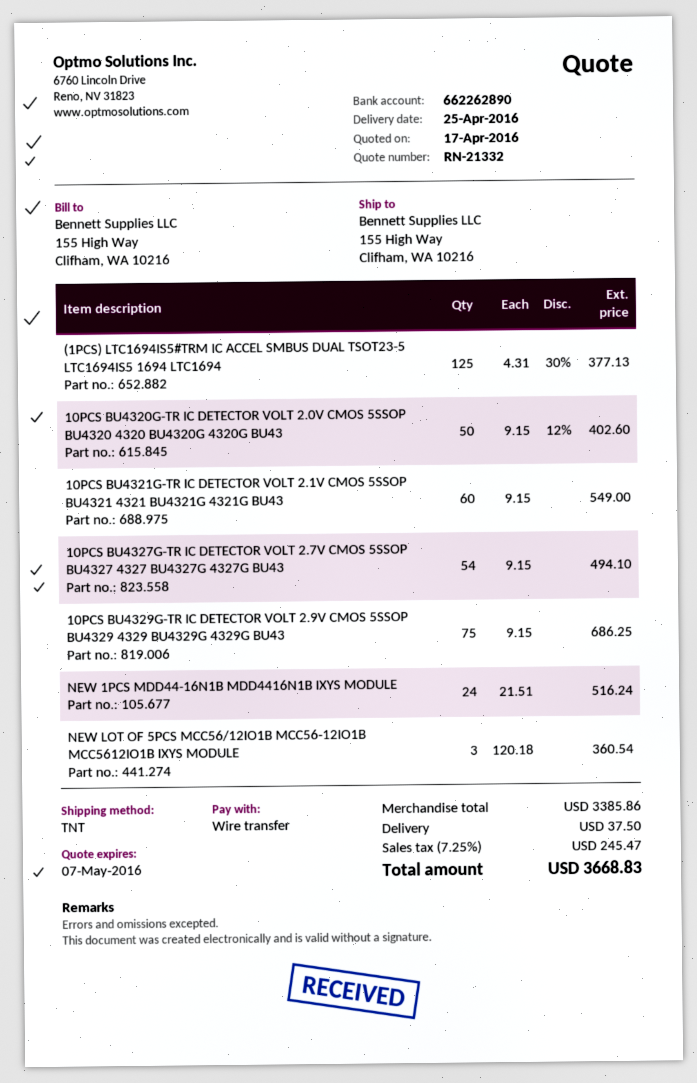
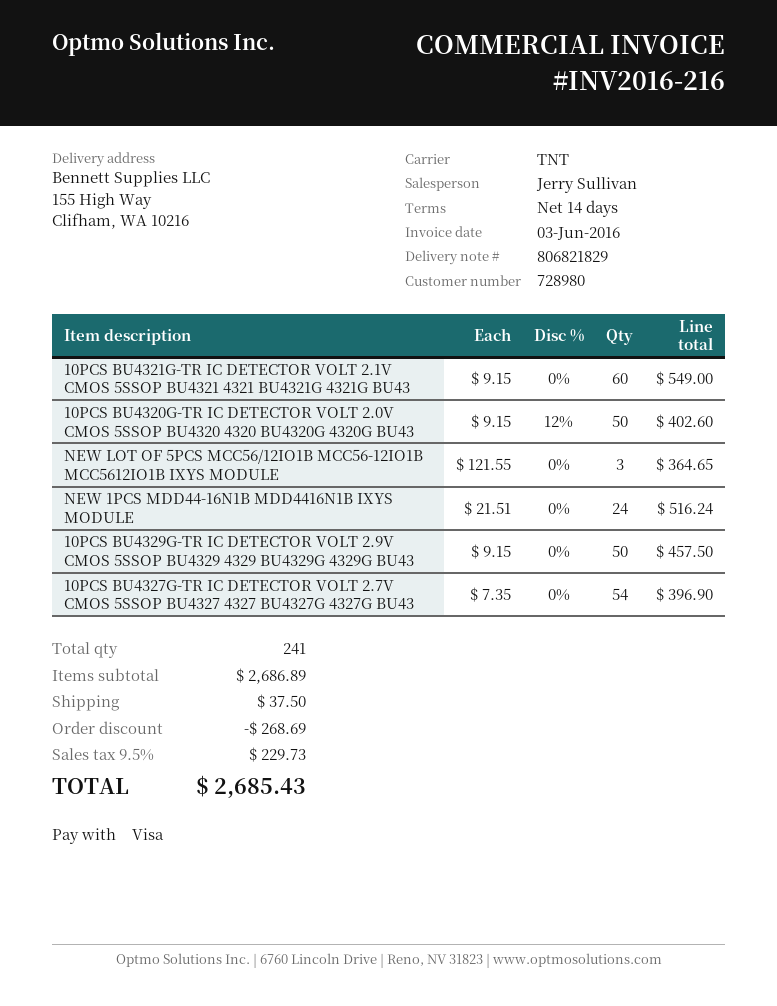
payment method: bank transfer -> Visa
(1PCS) LTC1694IS5#TRM IC ACCEL SMBUS DUAL TSOT23-5 LTC1694IS5 1694 LTC1694: 125 x 4.31 - 30% = 377.13 -> none
10PCS BU4327G-TR IC DETECTOR VOLT 2.7V CMOS 5SSOP BU4327 4327 BU4327G 4327G BU43: 54 x 9.15 = 494.10 -> 54 x 7.35 = 396.90
10PCS BU4329G-TR IC DETECTOR VOLT 2.9V CMOS 5SSOP BU4329 4329 BU4329G 4329G BU43: 75 x 9.15 = 686.25 -> 50 x 9.15 = 457.50
NEW LOT OF 5PCS MCC56/12IO1B MCC56-12IO1B MCC5612IO1B IXYS MODULE: 3 x 120.18 = 360.54 -> 3 x 121.55 = 364.65
subtotal: 3385.86 -> 2686.89
discount: none -> 268.69
tax: 7.25% = 245.47 -> 9.5% = 229.73
total: 3668.83 -> 2685.43

